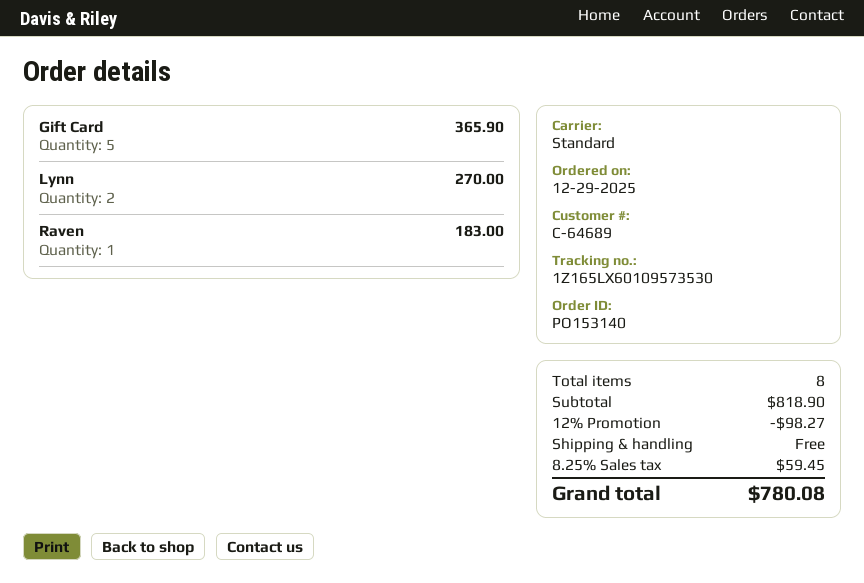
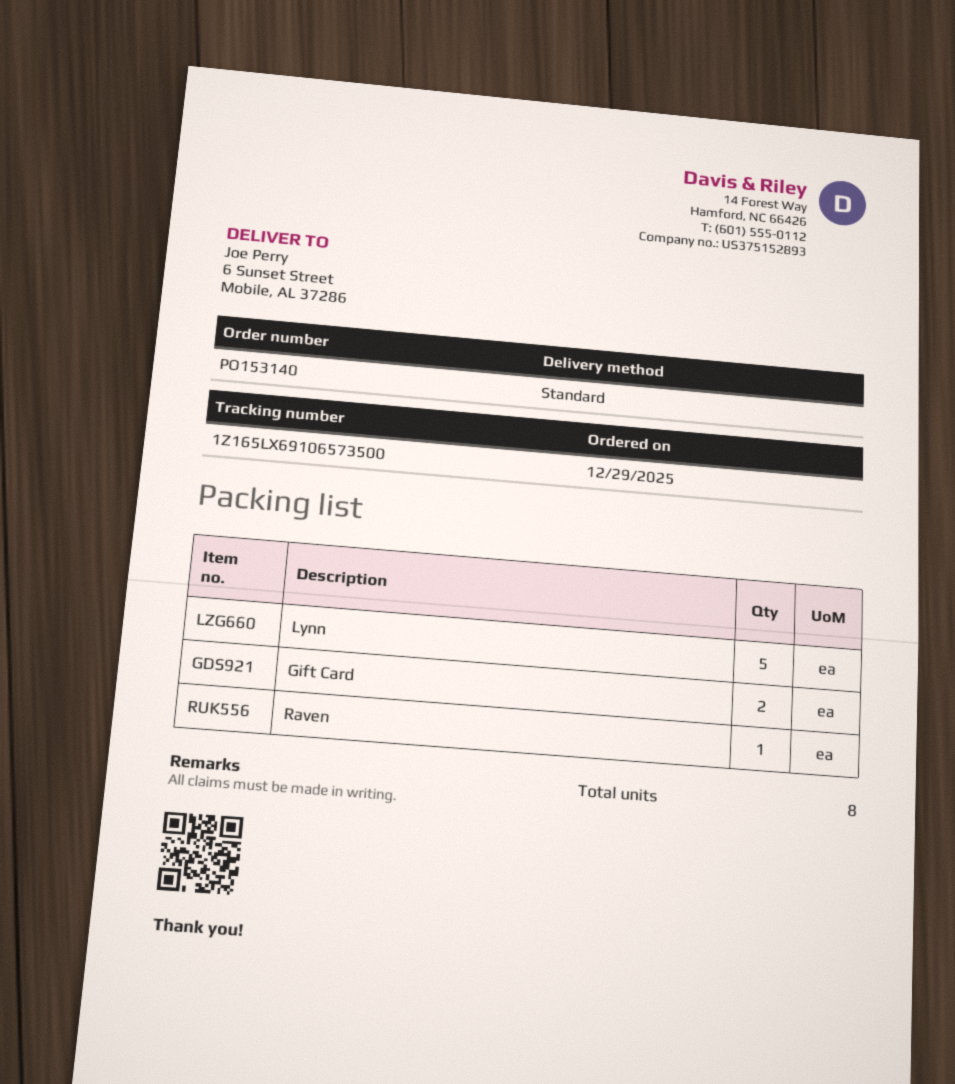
tracking number: 1Z165LX60109573530 -> 1Z165LX69106573500
Gift Card: 5 -> 2
Lynn: 2 -> 5

